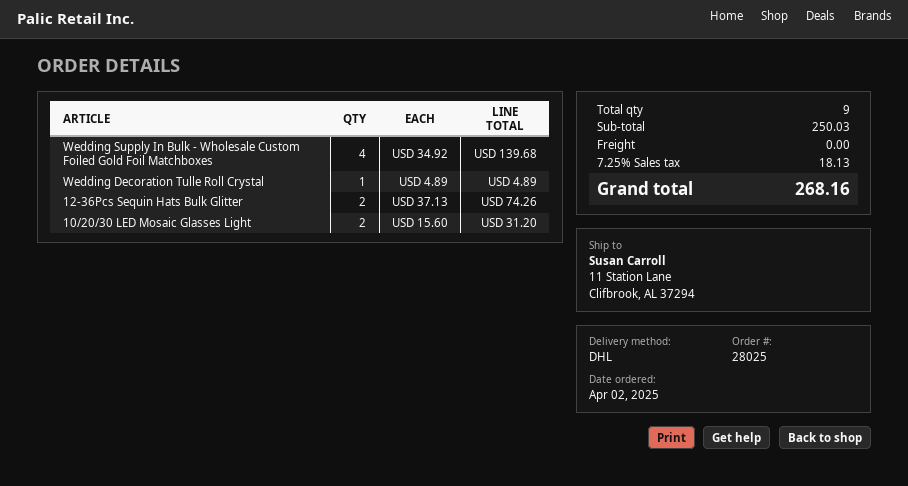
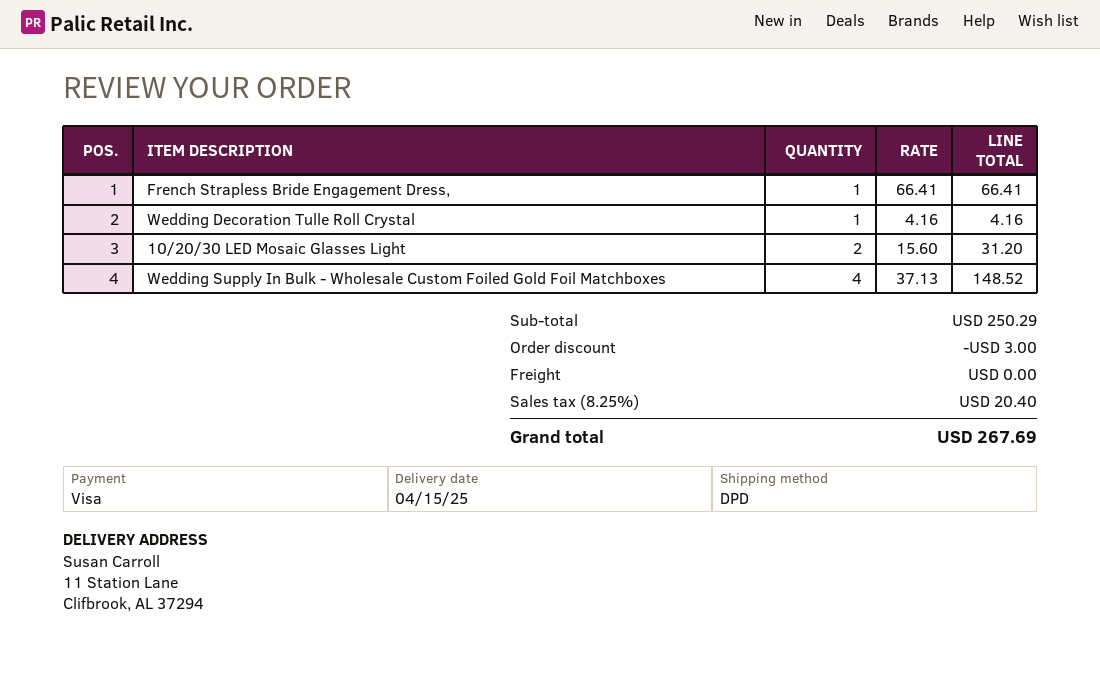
shipping method: DHL -> DPD
Wedding Supply In Bulk - Wholesale Custom Foiled Gold Foil Matchboxes: 4 x 34.92 = 139.68 -> 4 x 37.13 = 148.52
Wedding Decoration Tulle Roll Crystal: 1 x 4.89 = 4.89 -> 1 x 4.16 = 4.16
12-36Pcs Sequin Hats Bulk Glitter: 2 x 37.13 = 74.26 -> none
French Strapless Bride Engagement Dress,: none -> 1 x 66.41 = 66.41
subtotal: 250.03 -> 250.29
discount: none -> 3.00
tax: 7.25% = 18.13 -> 8.25% = 20.40
total: 268.16 -> 267.69

